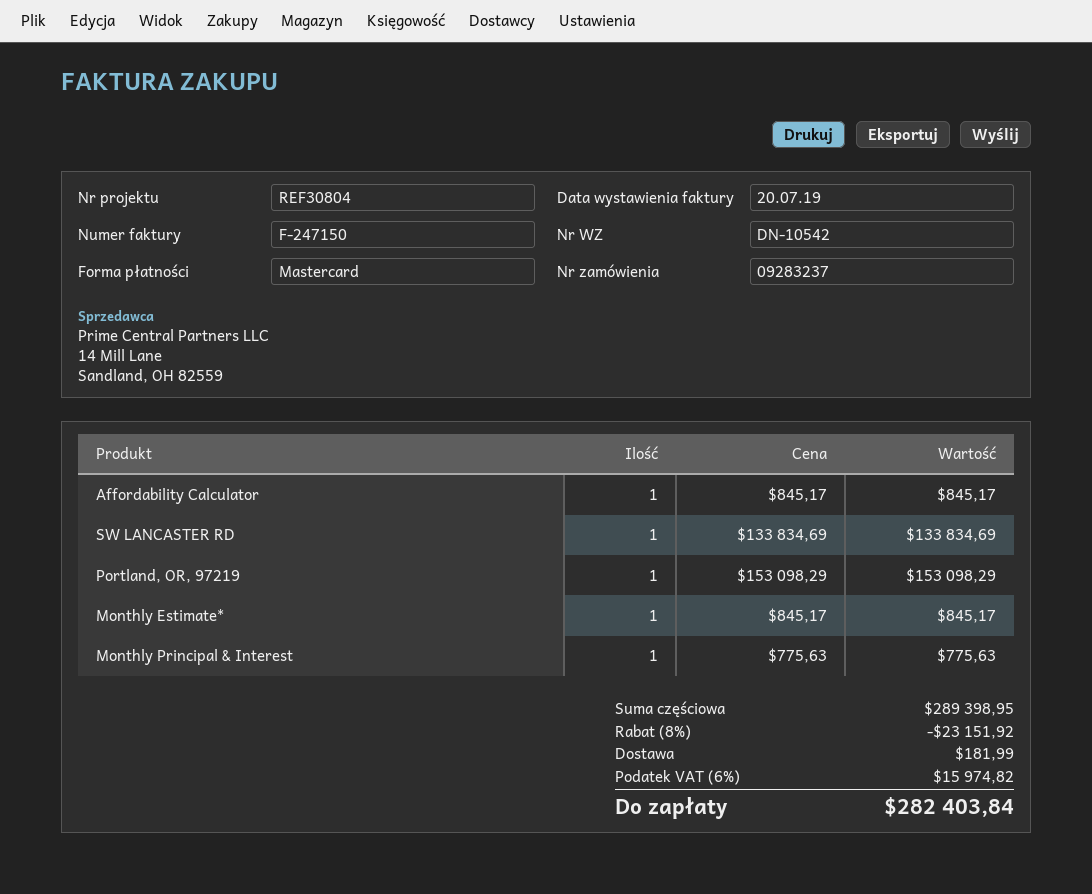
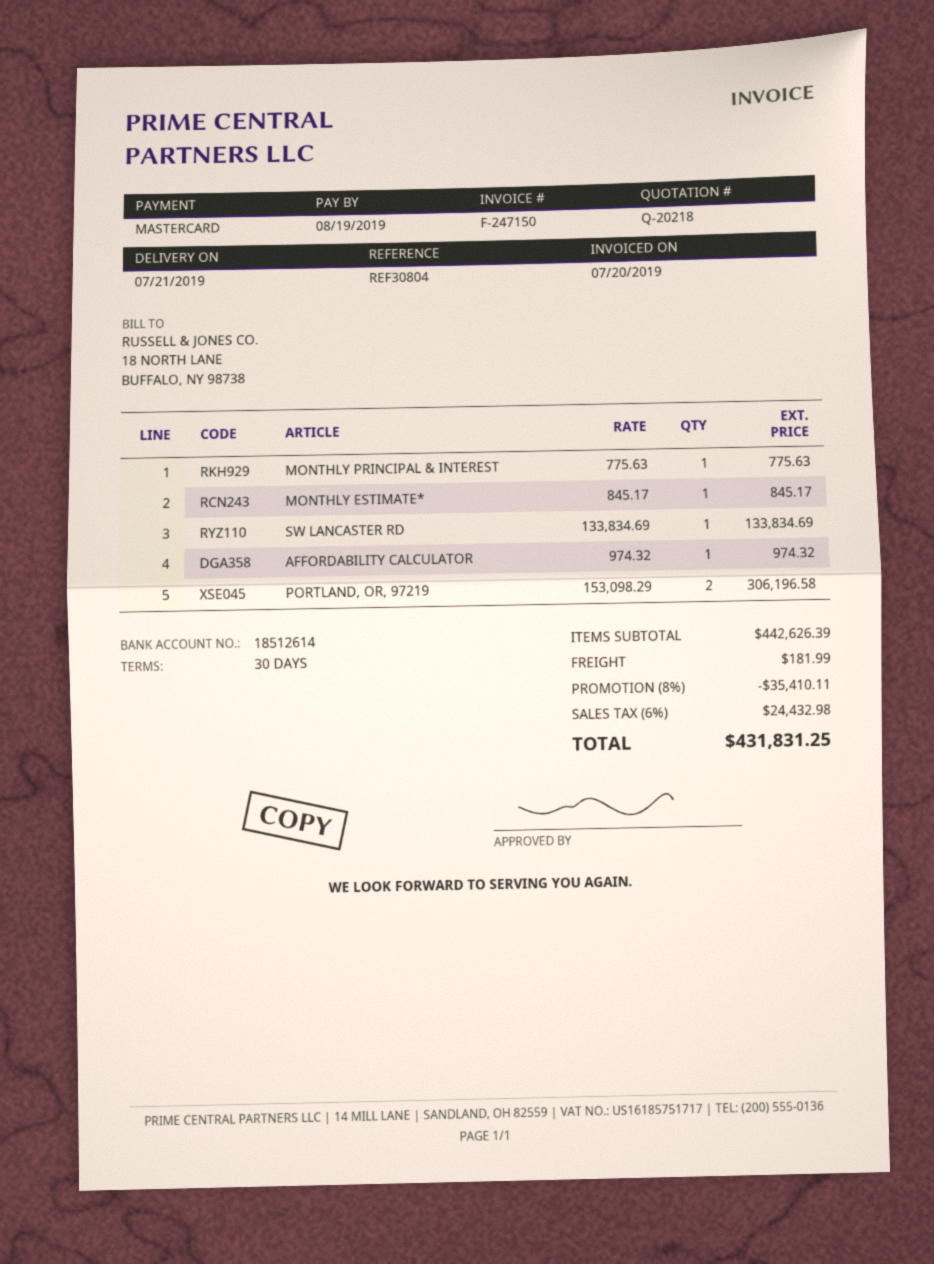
Affordability Calculator: 1 x 845.17 = 845.17 -> 1 x 974.32 = 974.32
Portland, OR, 97219: 1 x 153098.29 = 153098.29 -> 2 x 153098.29 = 306196.58
subtotal: 289398.95 -> 442626.39
discount: 8% = 23151.92 -> 8% = 35410.11
tax: 6% = 15974.82 -> 6% = 24432.98
total: 282403.84 -> 431831.25

